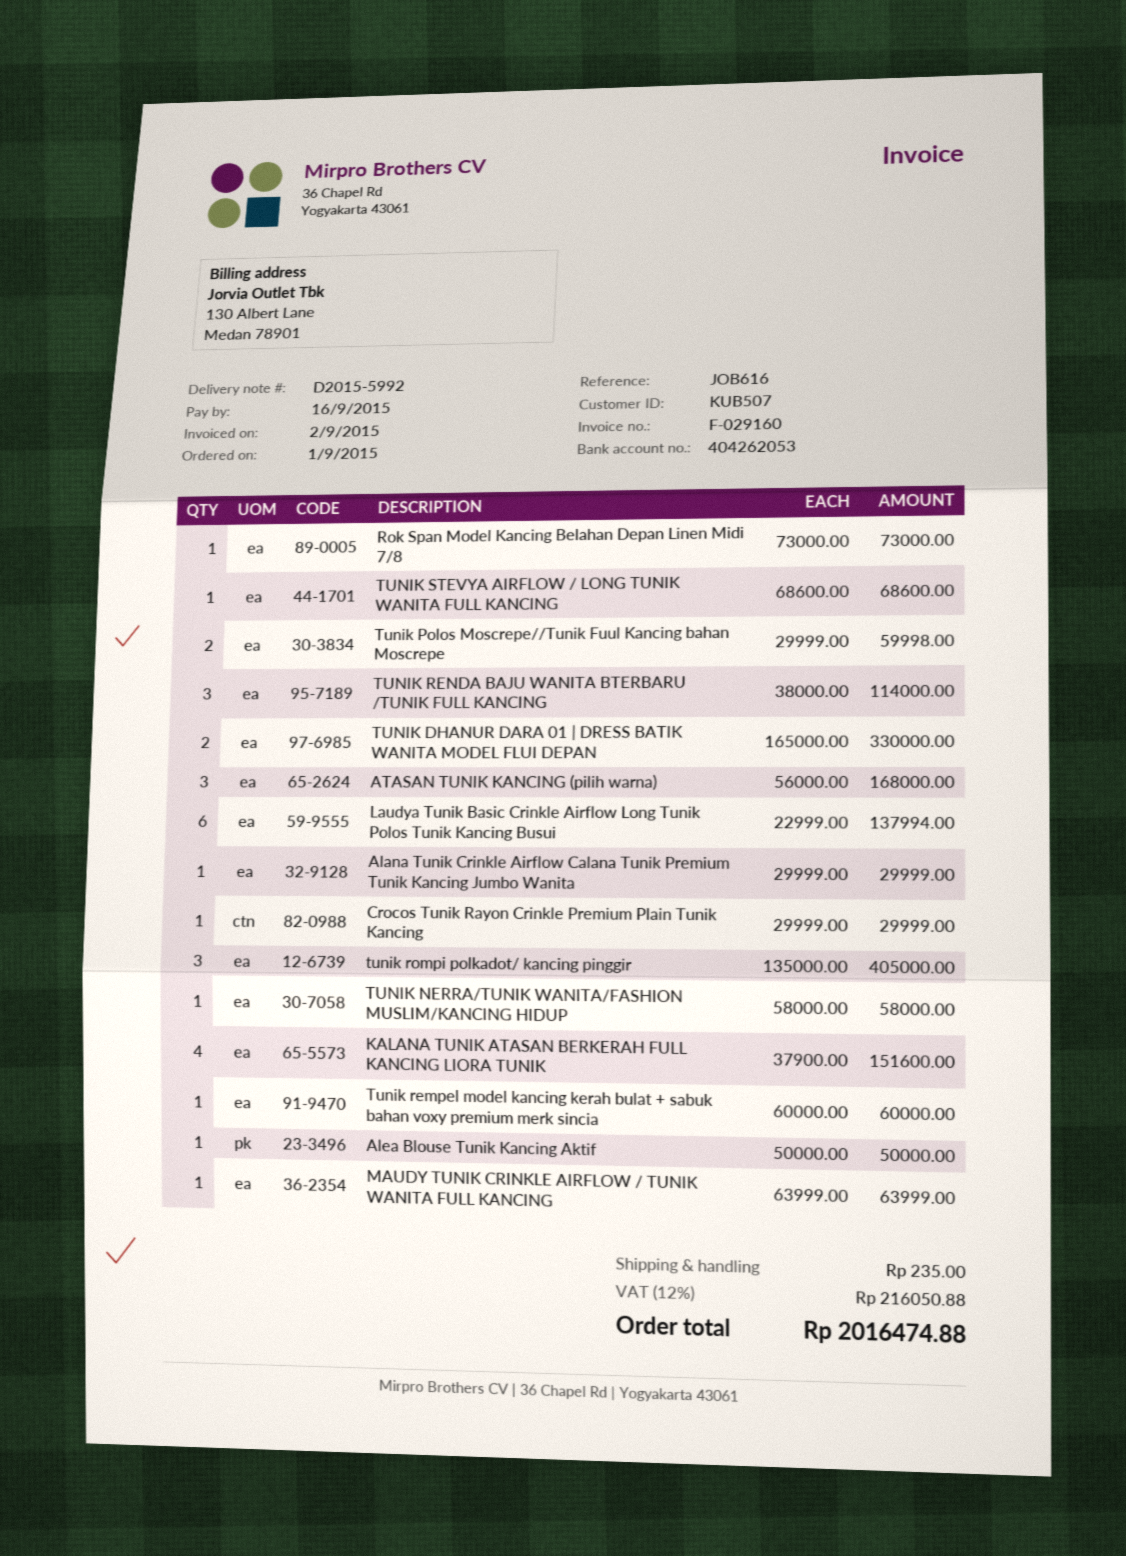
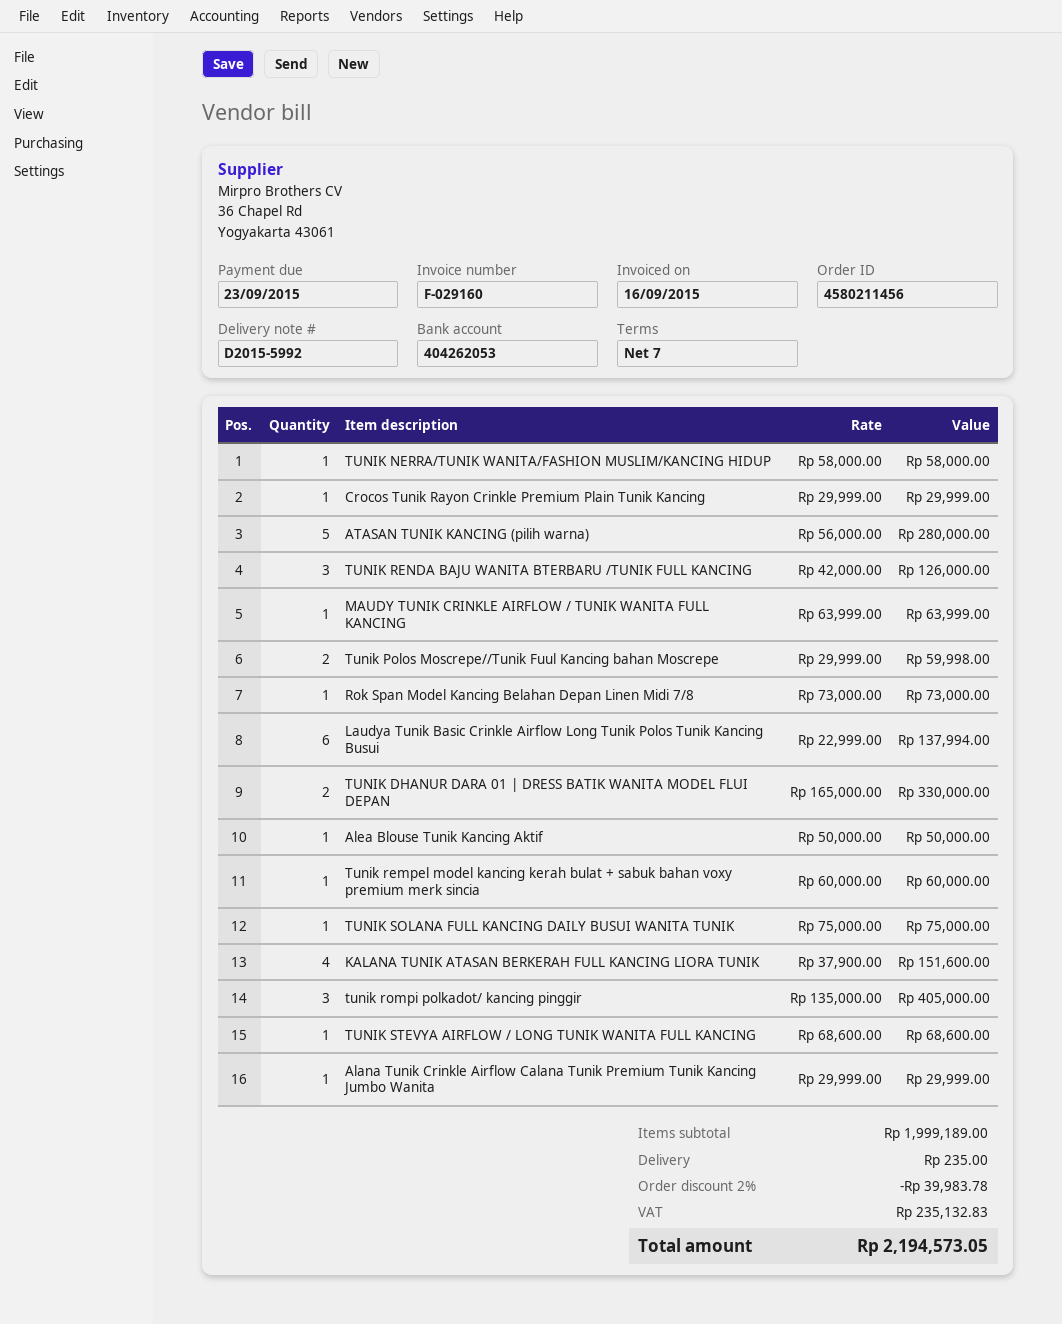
invoice date: 2015-09-02 -> 2015-09-16
due date: 2015-09-16 -> 2015-09-23
TUNIK RENDA BAJU WANITA BTERBARU /TUNIK FULL KANCING: 3 x 38000.00 = 114000.00 -> 3 x 42000.00 = 126000.00
ATASAN TUNIK KANCING (pilih warna): 3 x 56000.00 = 168000.00 -> 5 x 56000.00 = 280000.00
TUNIK SOLANA FULL KANCING DAILY BUSUI WANITA TUNIK: none -> 1 x 75000.00 = 75000.00
discount: none -> 2% = 39983.78
tax: 216050.88 -> 235132.83
total: 2016474.88 -> 2194573.05

